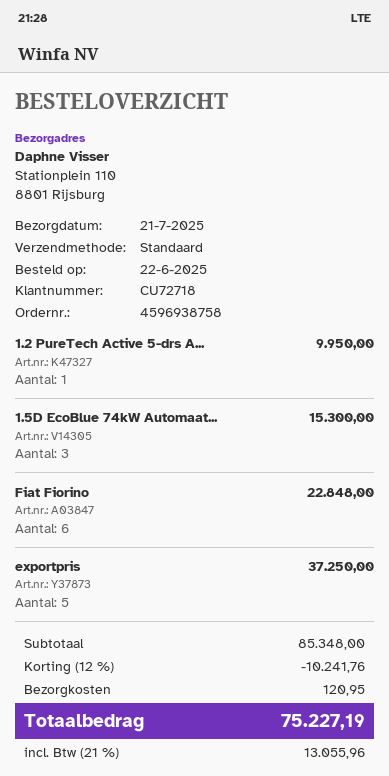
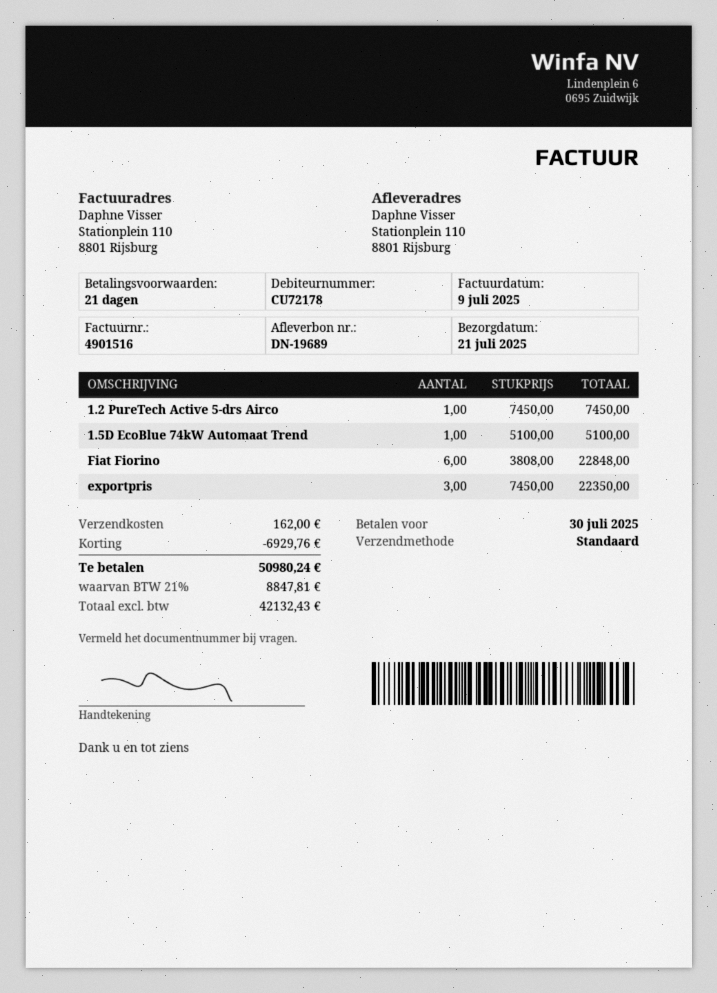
customer number: CU72718 -> CU72178
1.2 PureTech Active 5-drs A...: 1 for 9950.00 -> 1 for 7450.00
1.5D EcoBlue 74kW Automaat...: 3 for 15300.00 -> 1 for 5100.00
exportpris: 5 for 37250.00 -> 3 for 22350.00
discount: 10241.76 -> 6929.76
shipping: 120.95 -> 162.00
tax: 21% = 13055.96 -> 21% = 8847.81
total: 75227.19 -> 50980.24

